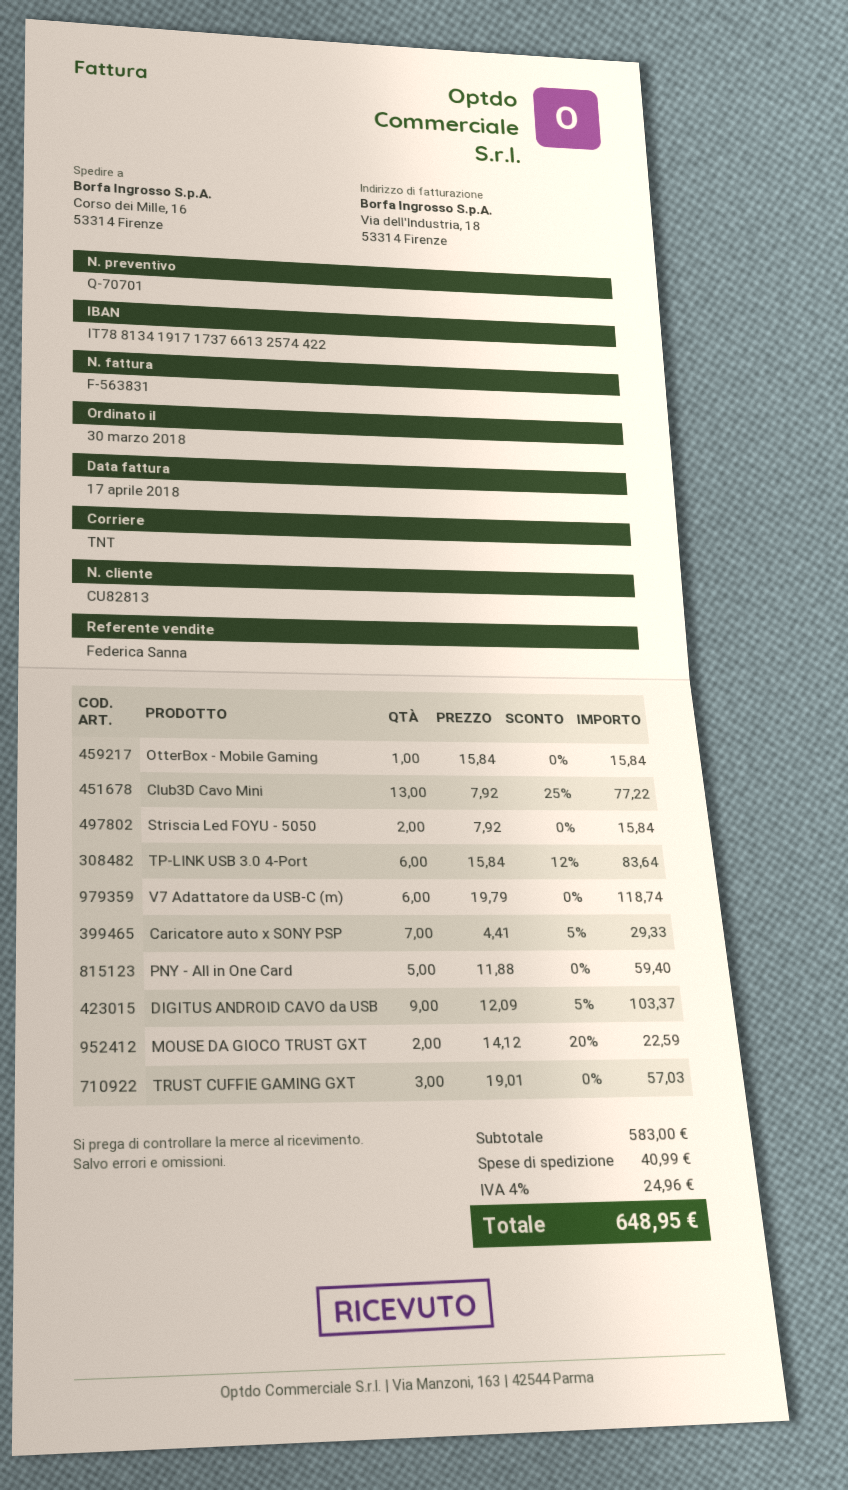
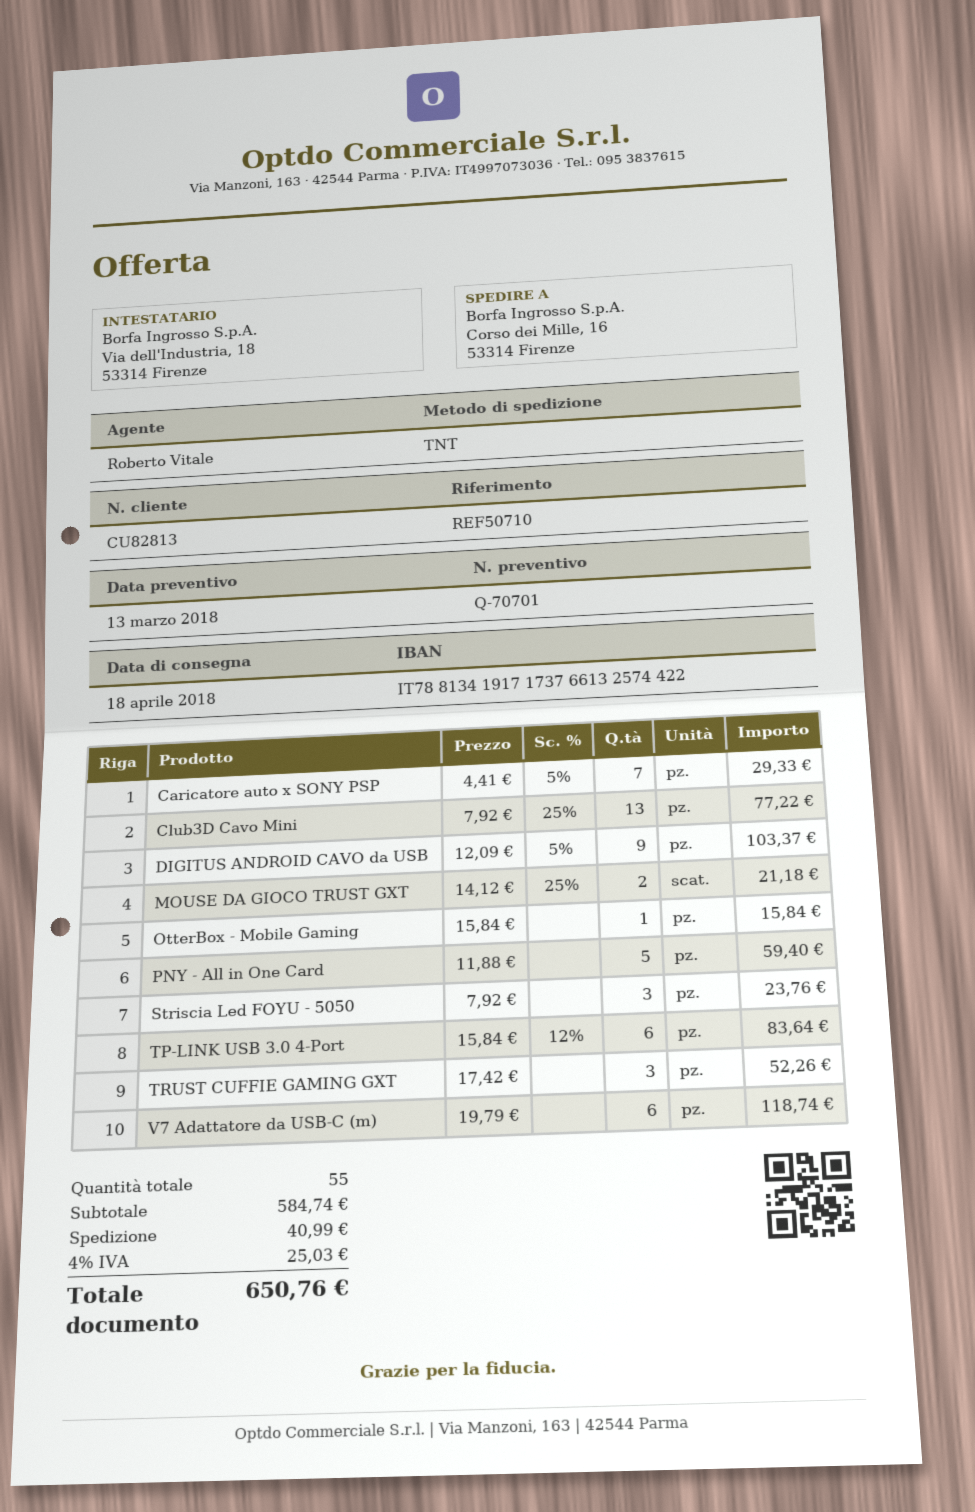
sales rep: Federica Sanna -> Roberto Vitale
Striscia Led FOYU - 5050: 2 x 7.92 = 15.84 -> 3 x 7.92 = 23.76
MOUSE DA GIOCO TRUST GXT: 2 x 14.12 - 20% = 22.59 -> 2 x 14.12 - 25% = 21.18
TRUST CUFFIE GAMING GXT: 3 x 19.01 = 57.03 -> 3 x 17.42 = 52.26
subtotal: 583.00 -> 584.74
tax: 4% = 24.96 -> 4% = 25.03
total: 648.95 -> 650.76

